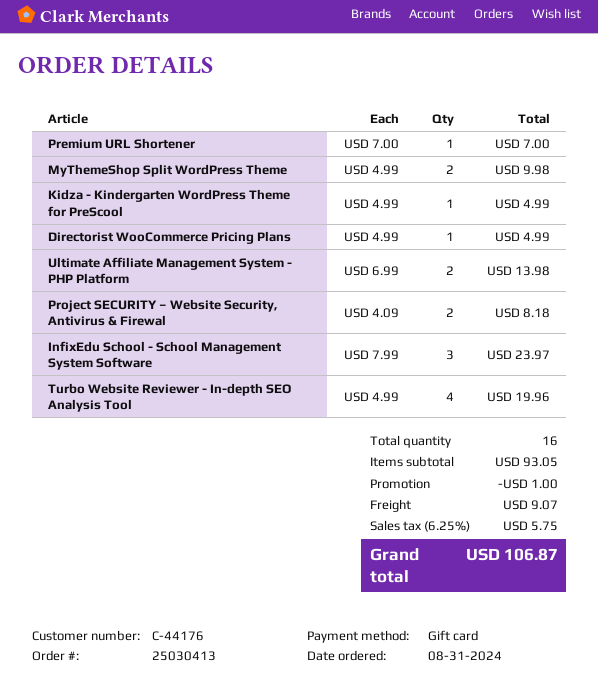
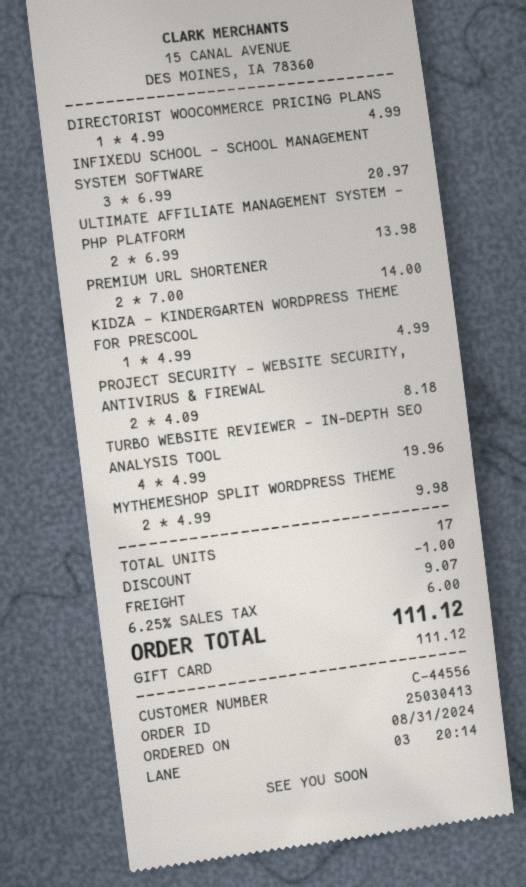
customer number: C-44176 -> C-44556
Premium URL Shortener: 1 x 7.00 = 7.00 -> 2 x 7.00 = 14.00
InfixEdu School - School Management System Software: 3 x 7.99 = 23.97 -> 3 x 6.99 = 20.97
total quantity: 16 -> 17
tax: 6.25% = 5.75 -> 6.25% = 6.00
total: 106.87 -> 111.12

